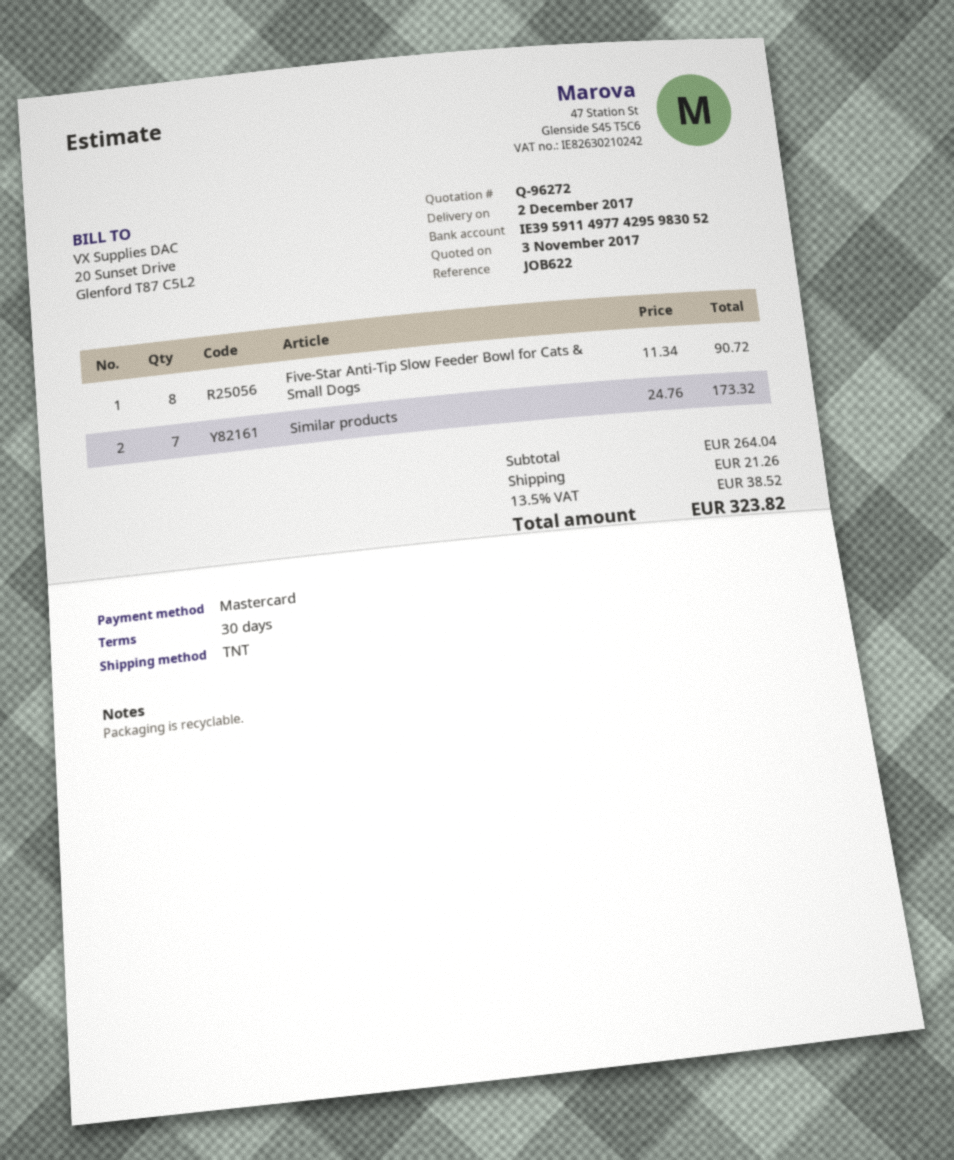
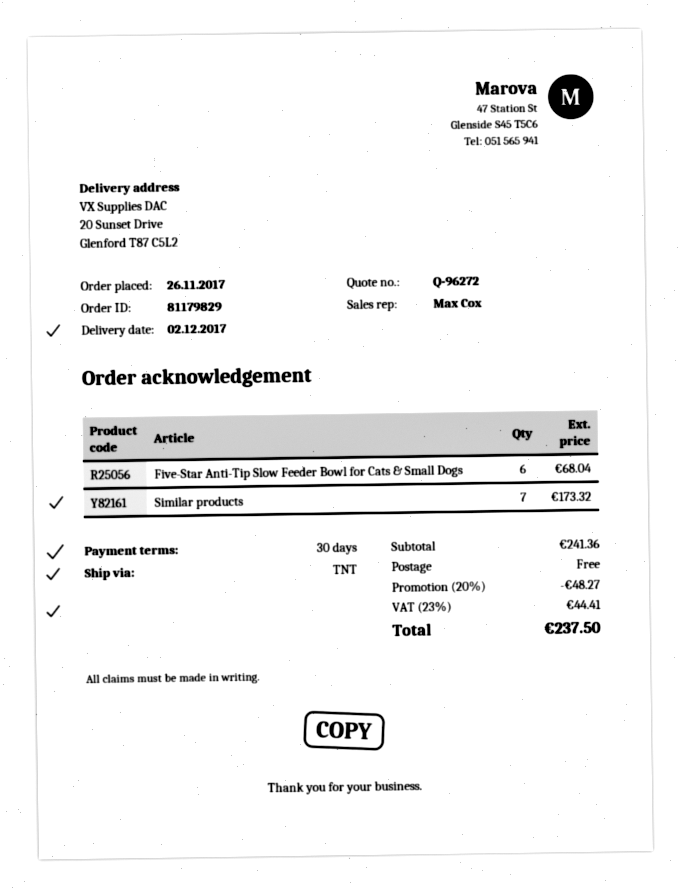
Five-Star Anti-Tip Slow Feeder Bowl for Cats & Small Dogs: 8 for 90.72 -> 6 for 68.04
subtotal: 264.04 -> 241.36
discount: none -> 20% = 48.27
shipping: 21.26 -> 0.00
tax: 13.5% = 38.52 -> 23% = 44.41
total: 323.82 -> 237.50

